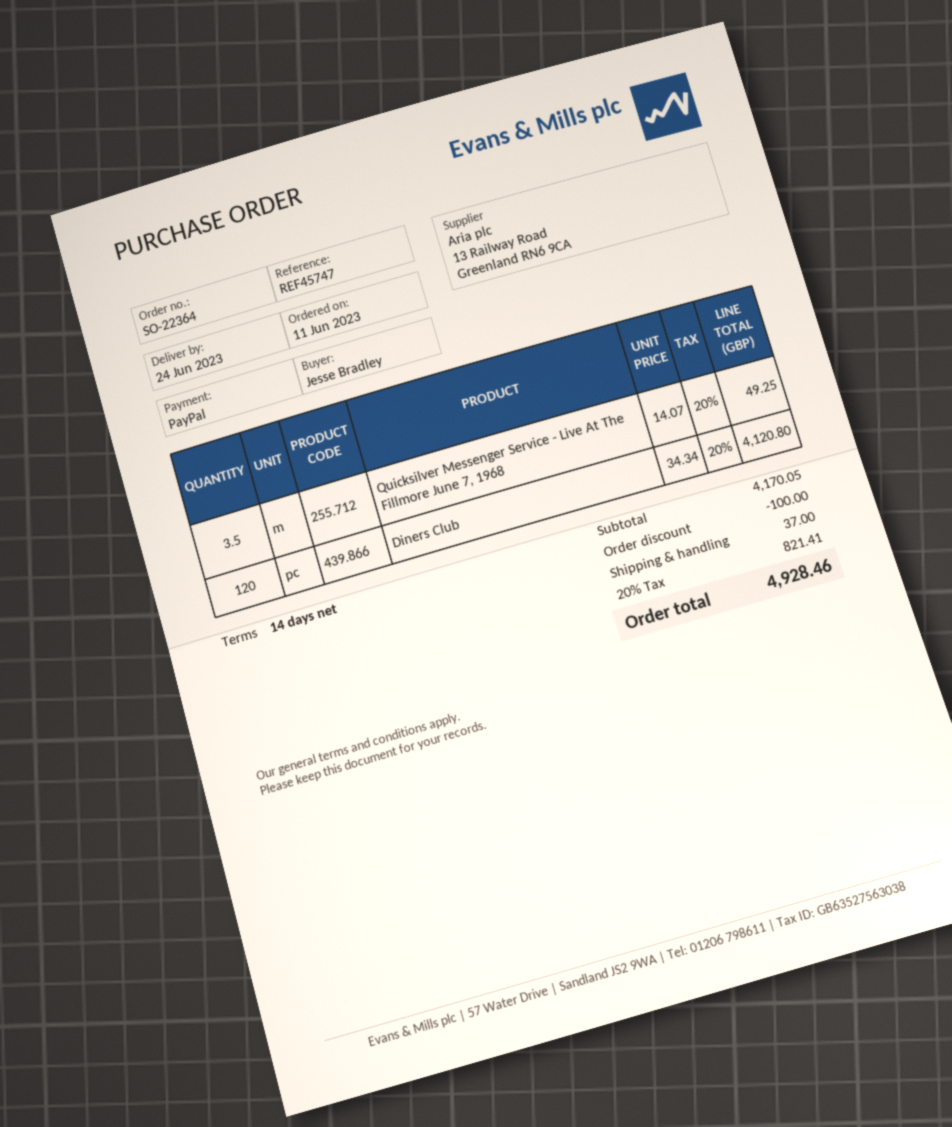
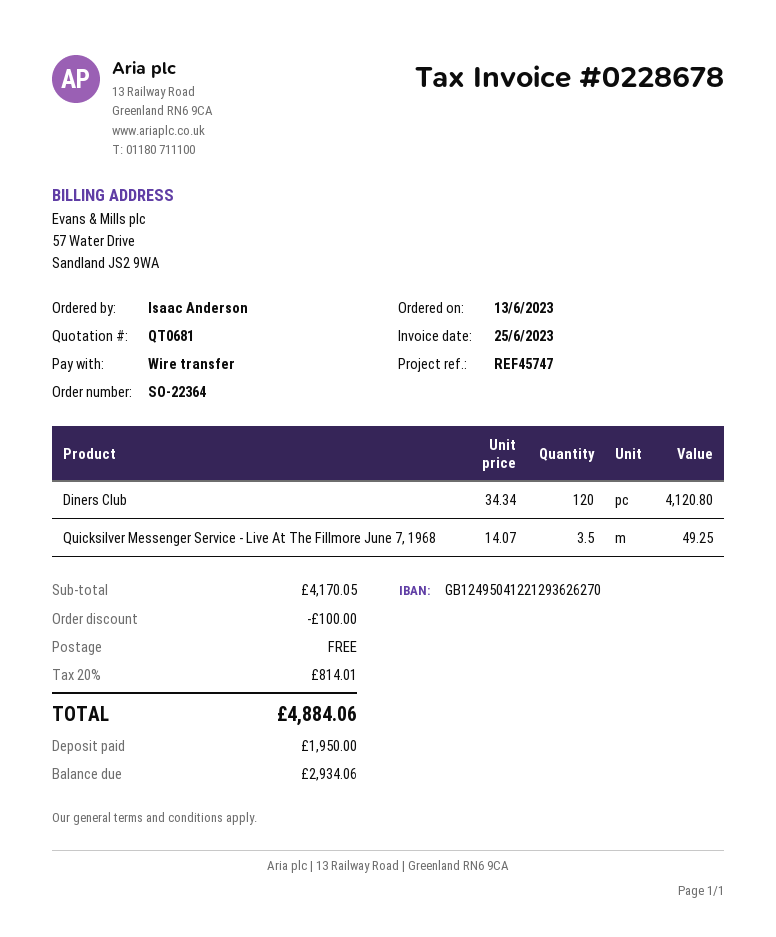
order date: 2023-06-11 -> 2023-06-13
ordered by: Jesse Bradley -> Isaac Anderson
payment method: PayPal -> bank transfer
shipping: 37.00 -> 0.00
tax: 20% = 821.41 -> 20% = 814.01
total: 4928.46 -> 4884.06

